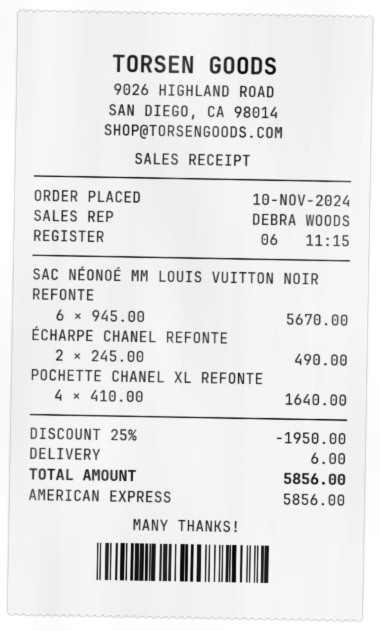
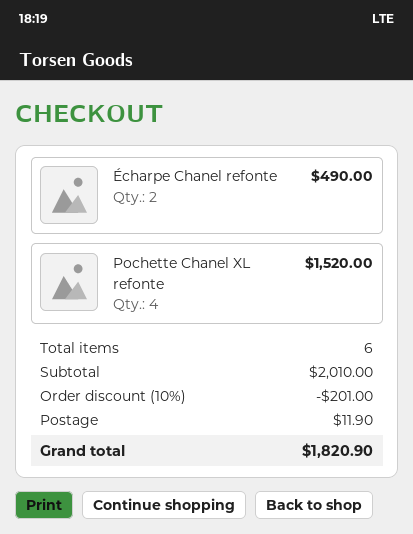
SAC NÉONOÉ MM LOUIS VUITTON NOIR REFONTE: 6 for 5670.00 -> none
POCHETTE CHANEL XL REFONTE: 4 for 1640.00 -> 4 for 1520.00
discount: 25% = 1950.00 -> 10% = 201.00
shipping: 6.00 -> 11.90
total: 5856.00 -> 1820.90

